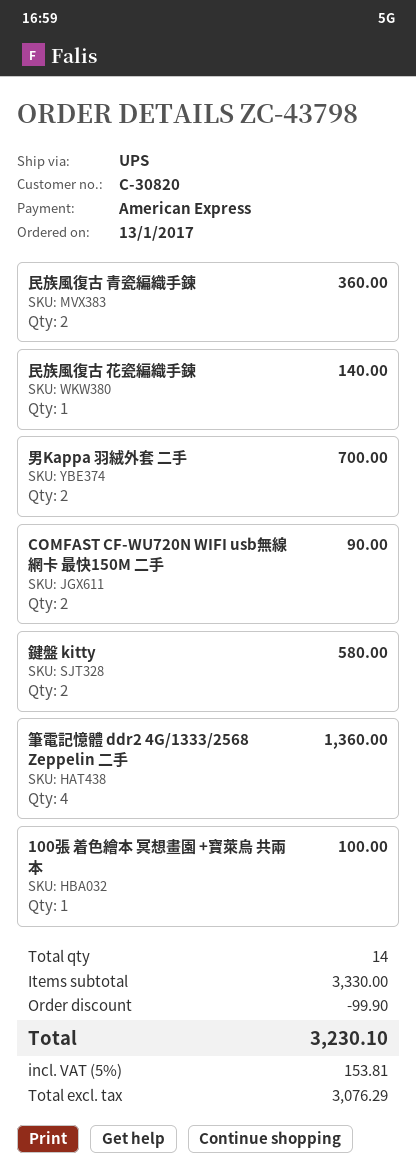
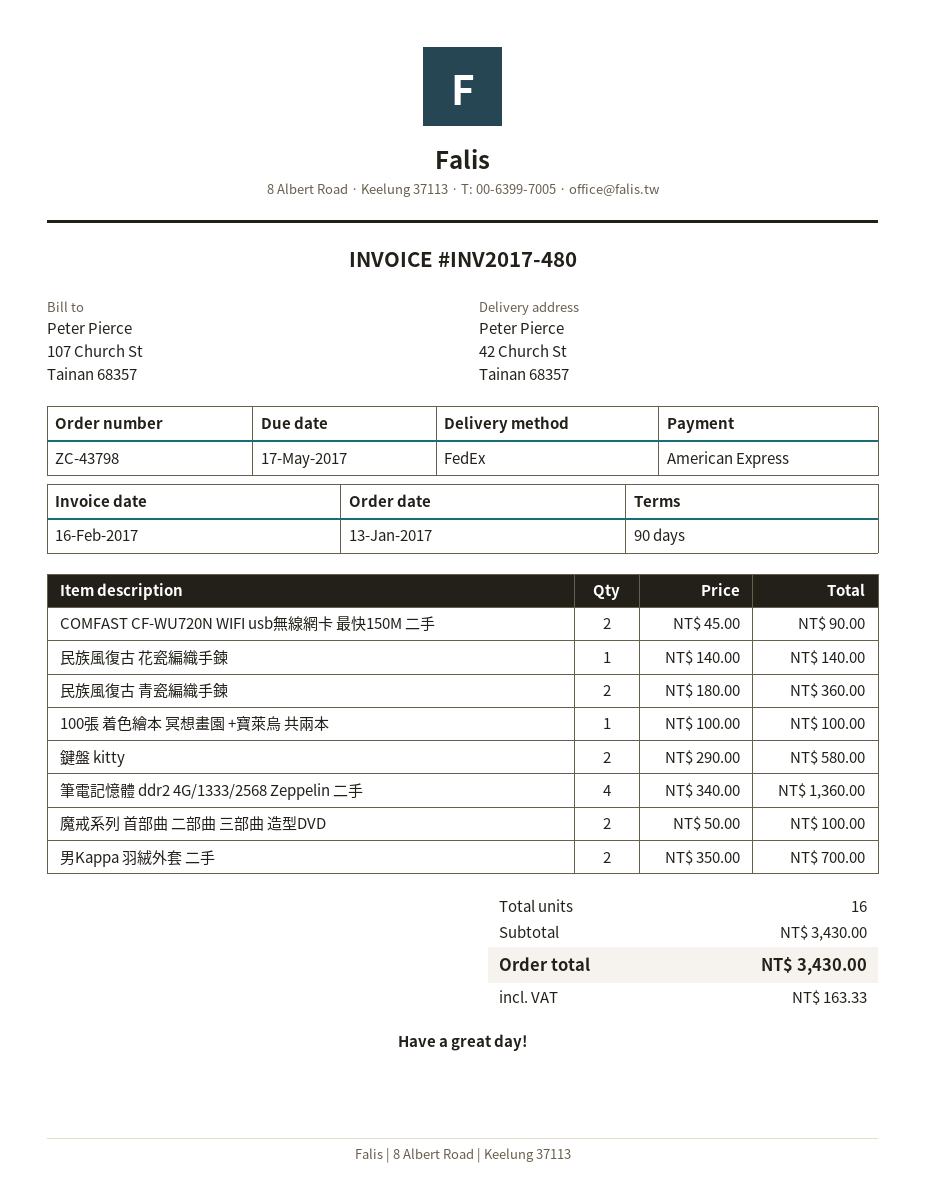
shipping method: UPS -> FedEx
魔戒系列 首部曲 二部曲 三部曲 造型DVD: none -> 2 for 100.00
total quantity: 14 -> 16
subtotal: 3330.00 -> 3430.00
discount: 99.90 -> none
tax: 153.81 -> 163.33
total: 3230.10 -> 3430.00

